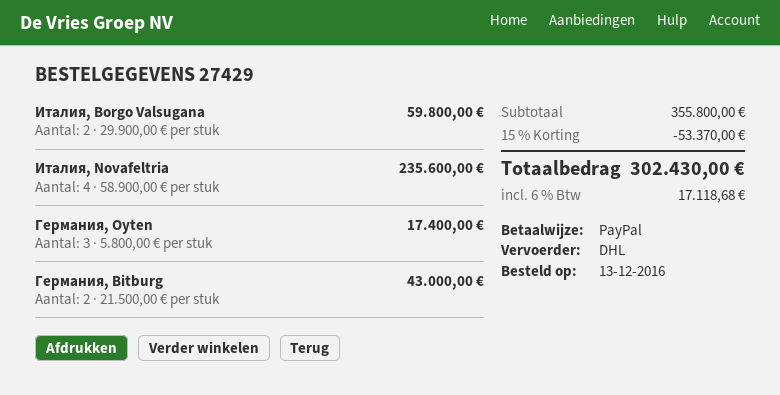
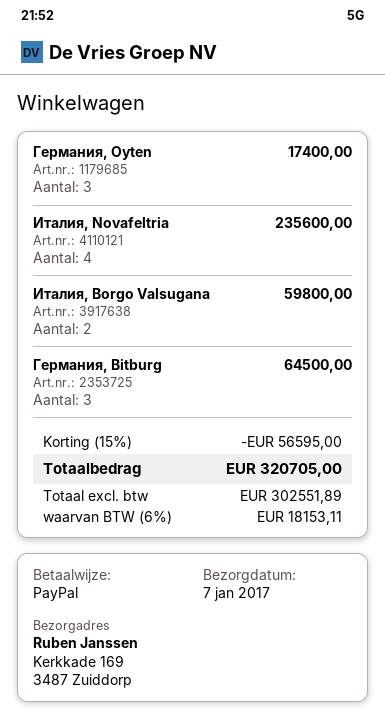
Германия, Bitburg: 2 for 43000.00 -> 3 for 64500.00
discount: 15% = 53370.00 -> 15% = 56595.00
tax: 6% = 17118.68 -> 6% = 18153.11
total: 302430.00 -> 320705.00

